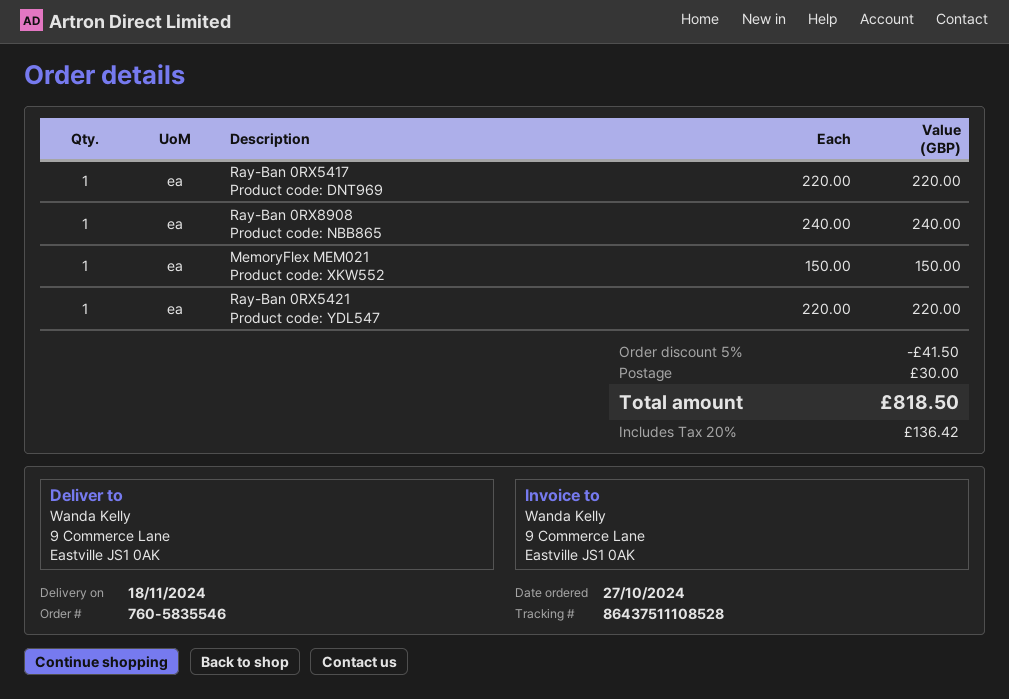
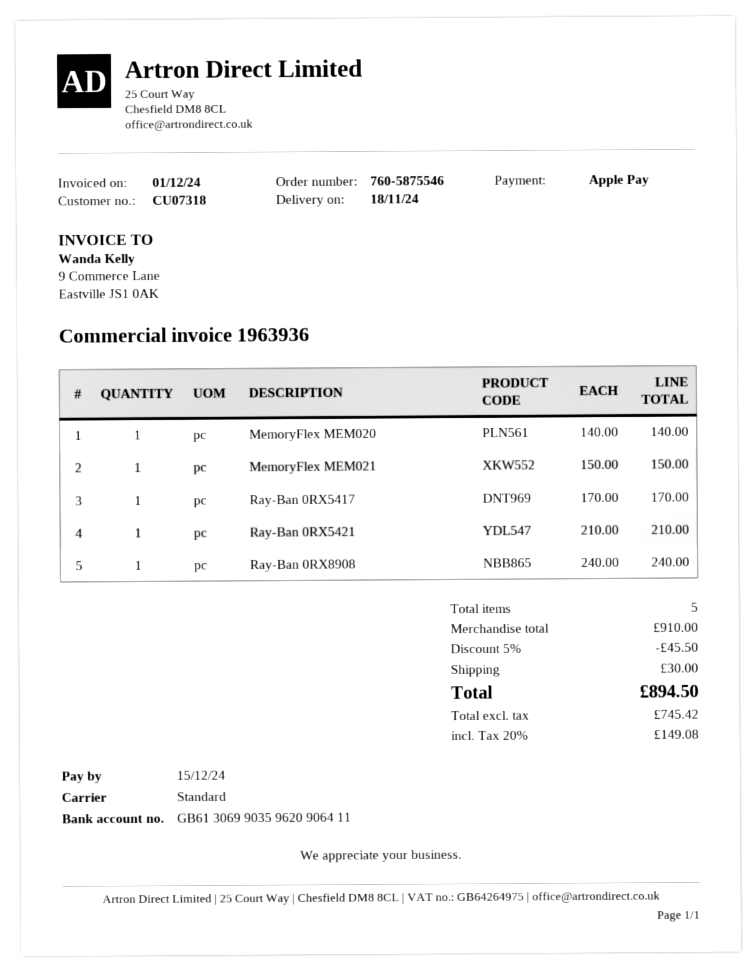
order number: 760-5835546 -> 760-5875546
Ray-Ban 0RX5417: 1 x 220.00 = 220.00 -> 1 x 170.00 = 170.00
Ray-Ban 0RX5421: 1 x 220.00 = 220.00 -> 1 x 210.00 = 210.00
MemoryFlex MEM020: none -> 1 x 140.00 = 140.00
discount: 5% = 41.50 -> 5% = 45.50
tax: 20% = 136.42 -> 20% = 149.08
total: 818.50 -> 894.50

